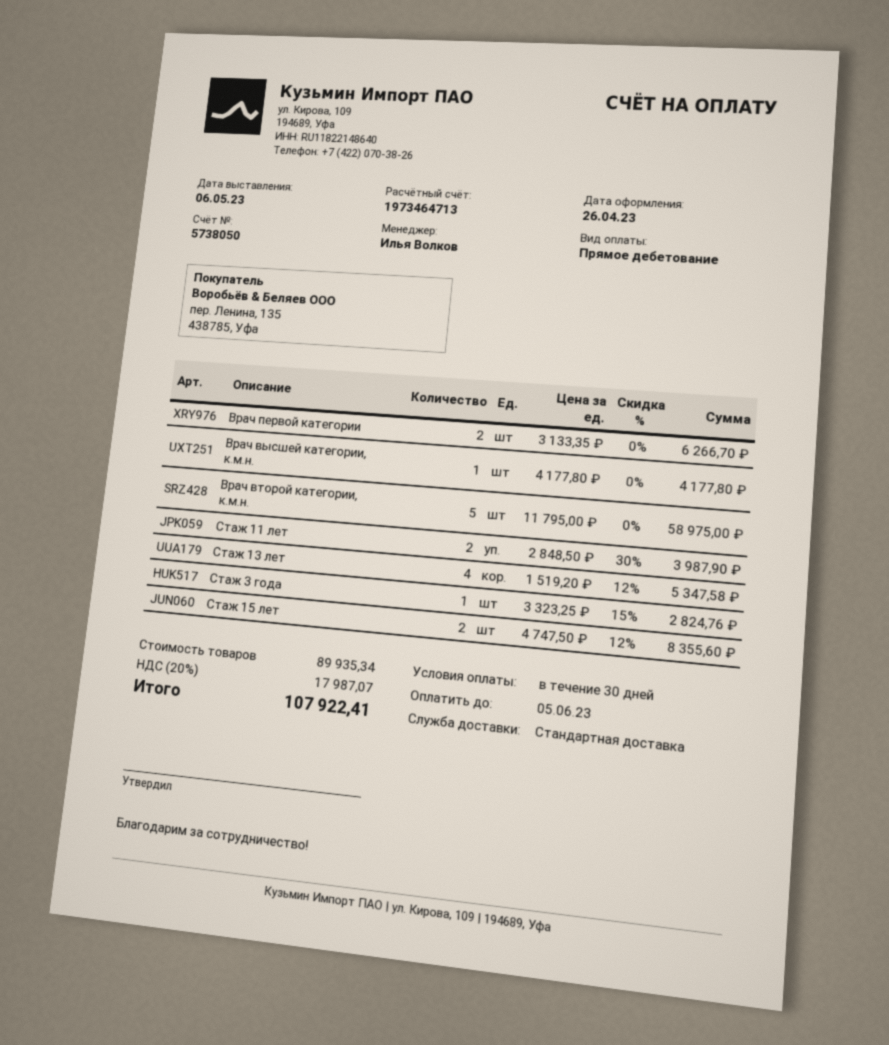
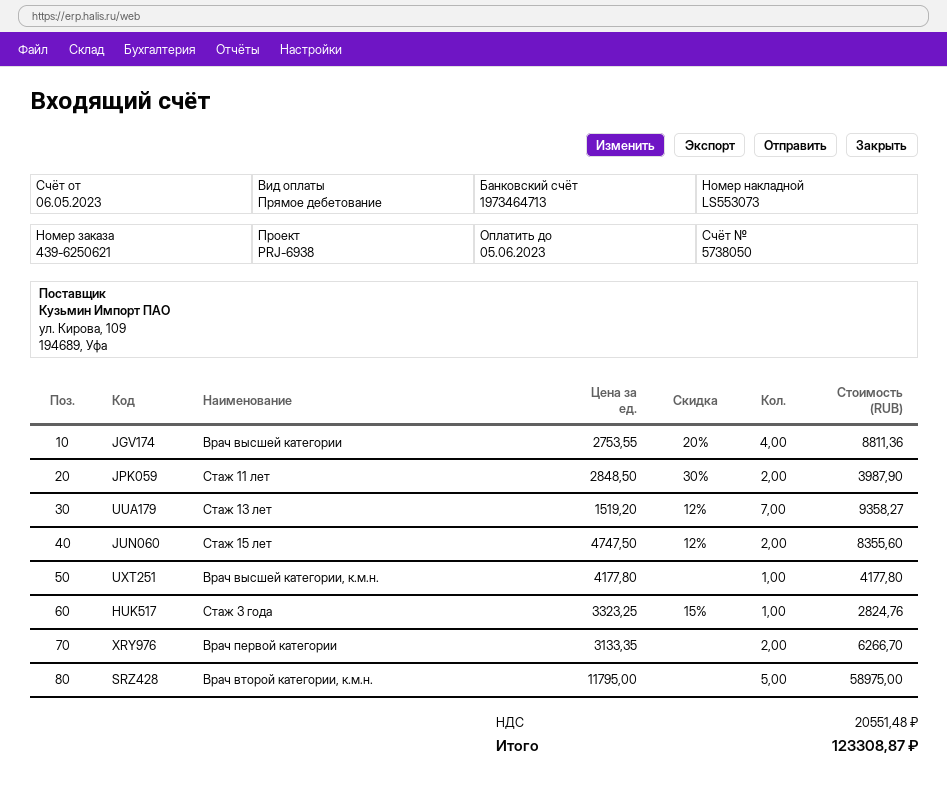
Стаж 13 лет: 4 x 1519.20 - 12% = 5347.58 -> 7 x 1519.20 - 12% = 9358.27
Врач высшей категории: none -> 4 x 2753.55 - 20% = 8811.36
tax: 17987.07 -> 20551.48
total: 107922.41 -> 123308.87

